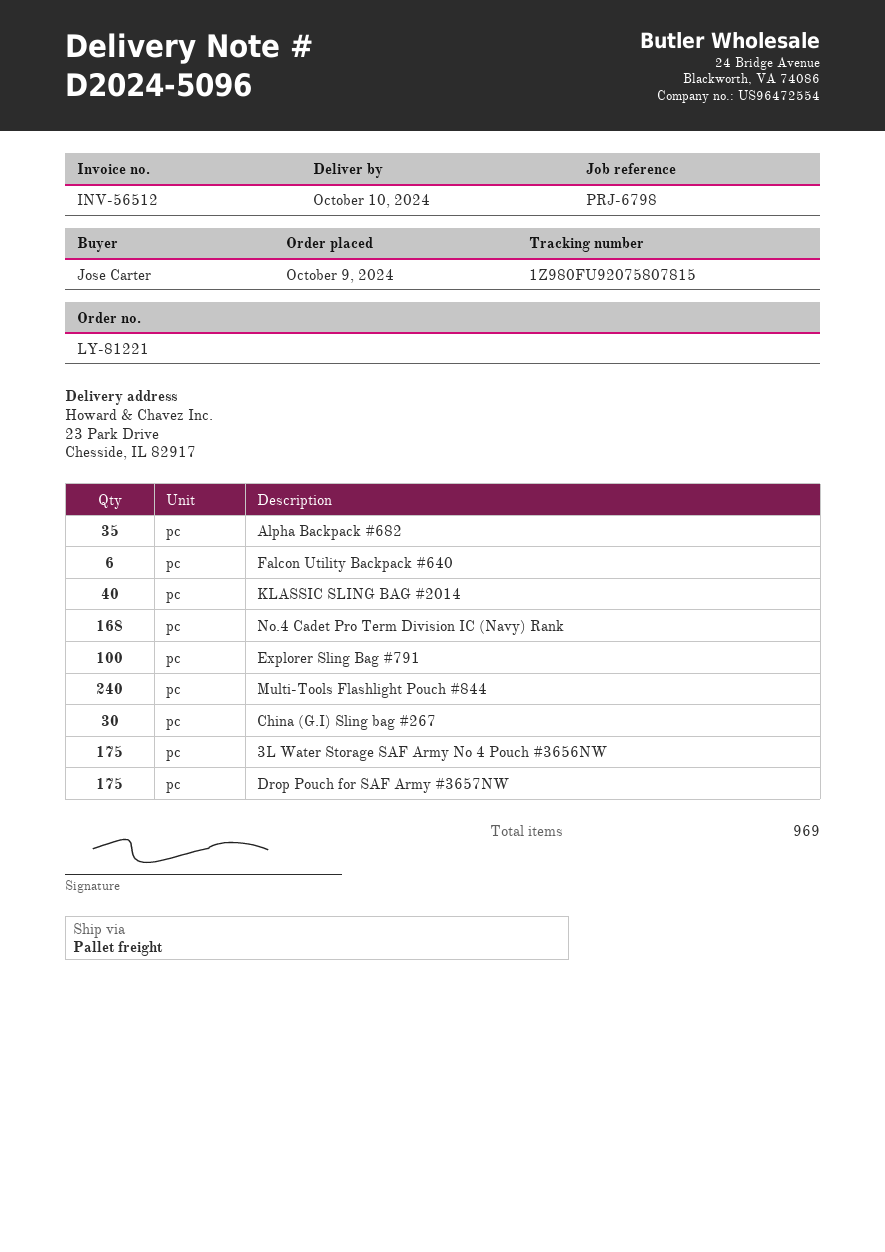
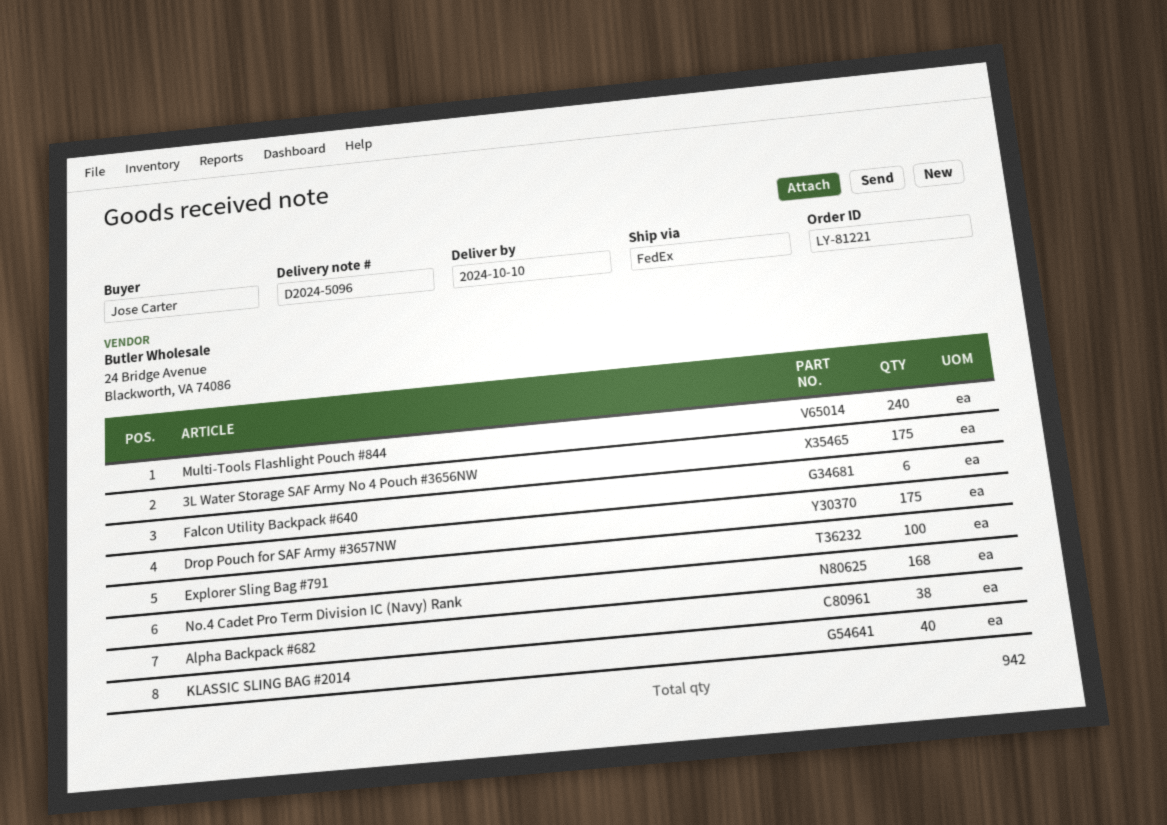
shipping method: pallet freight -> FedEx
Alpha Backpack #682: 35 -> 38
China (G.I) Sling bag #267: 30 -> none
total quantity: 969 -> 942

